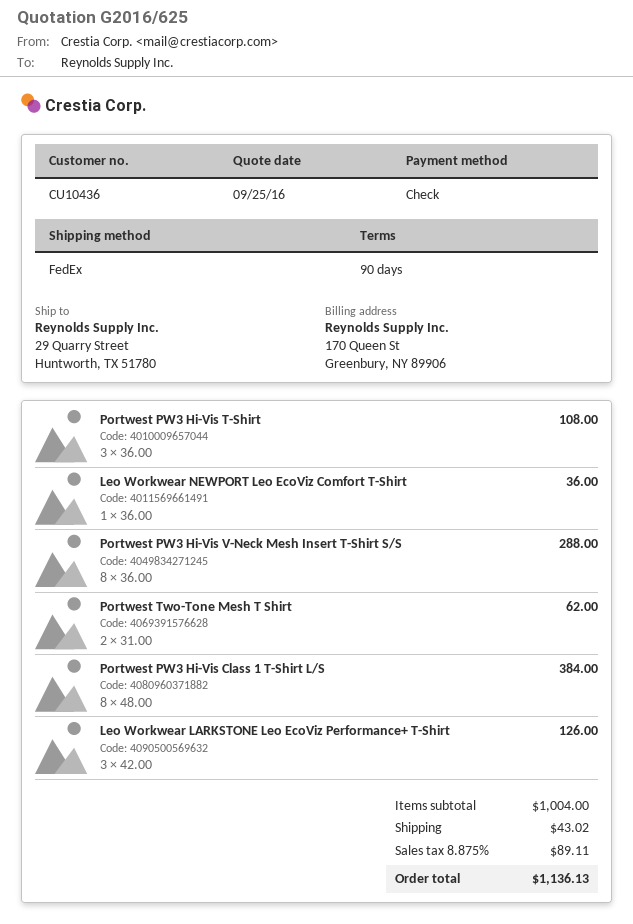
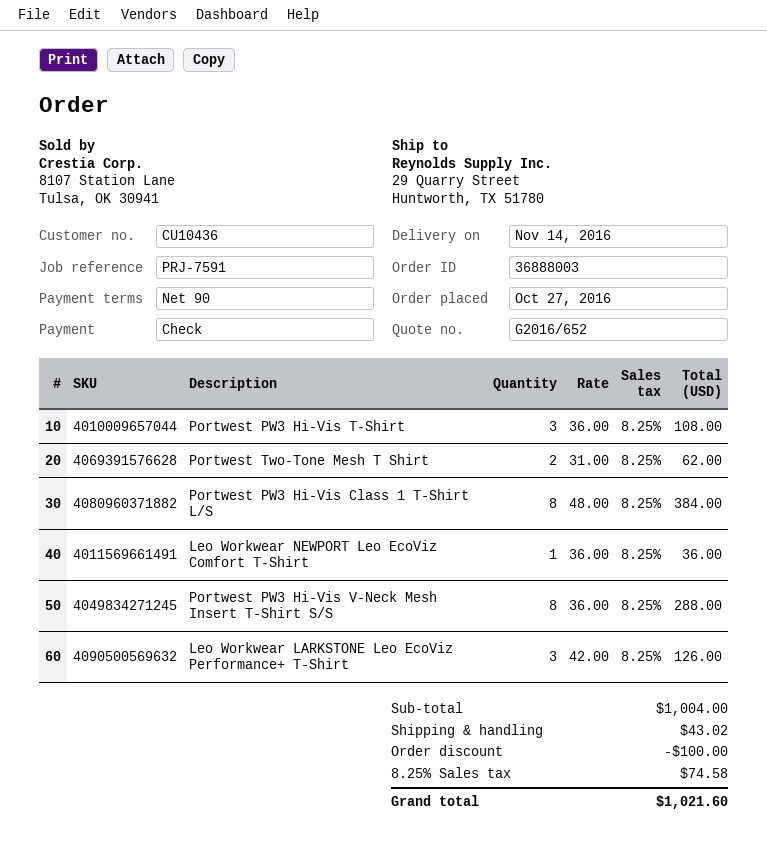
quote number: G2016/625 -> G2016/652
discount: none -> 100.00
tax: 8.875% = 89.11 -> 8.25% = 74.58
total: 1136.13 -> 1021.60

